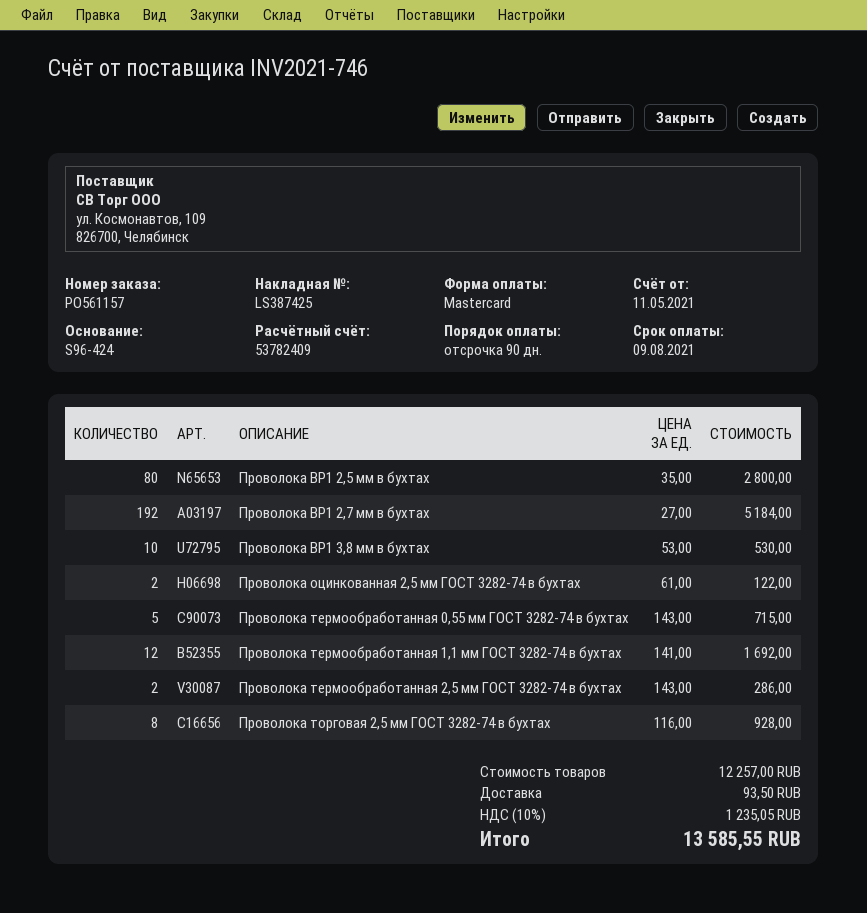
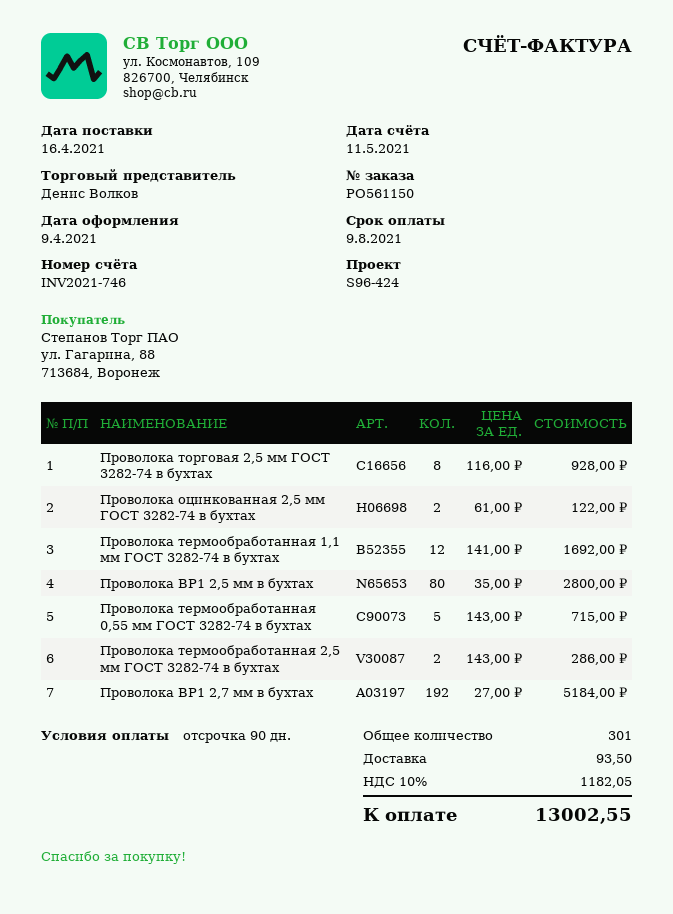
order number: PO561157 -> PO561150
Проволока ВР1 3,8 мм в бухтах: 10 x 53.00 = 530.00 -> none
tax: 10% = 1235.05 -> 10% = 1182.05
total: 13585.55 -> 13002.55

